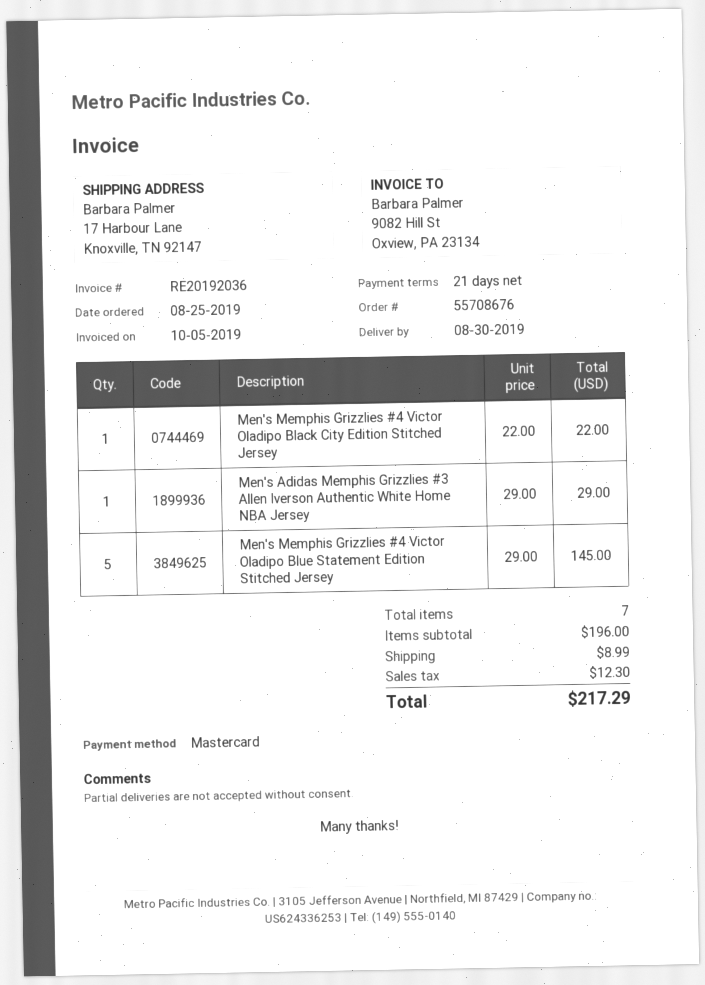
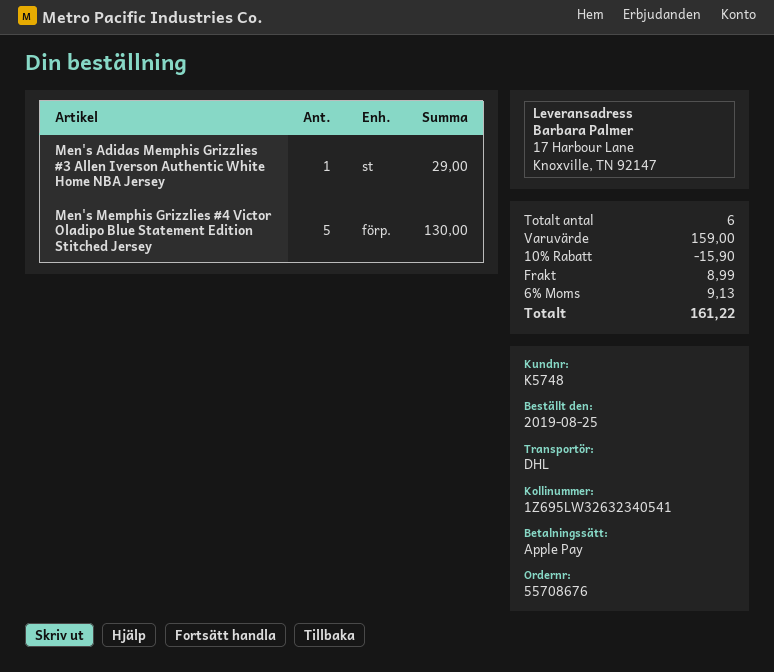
payment method: Mastercard -> Apple Pay
Men's Memphis Grizzlies #4 Victor Oladipo Black City Edition Stitched Jersey: 1 for 22.00 -> none
Men's Memphis Grizzlies #4 Victor Oladipo Blue Statement Edition Stitched Jersey: 5 for 145.00 -> 5 for 130.00
total quantity: 7 -> 6
subtotal: 196.00 -> 159.00
discount: none -> 10% = 15.90
tax: 12.30 -> 9.13
total: 217.29 -> 161.22

